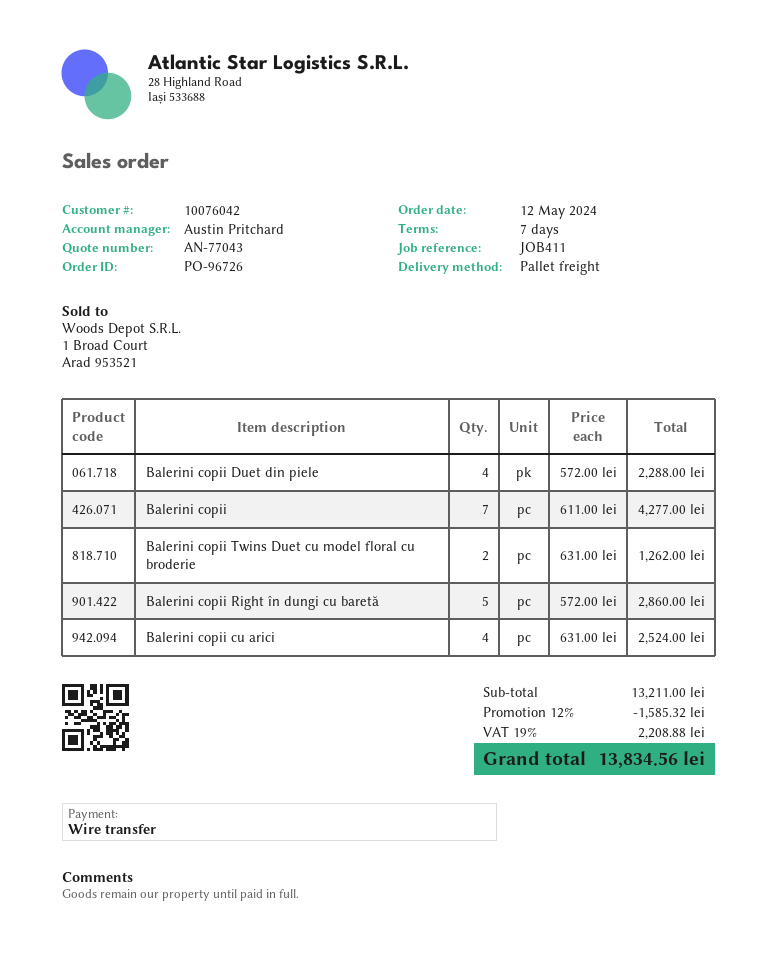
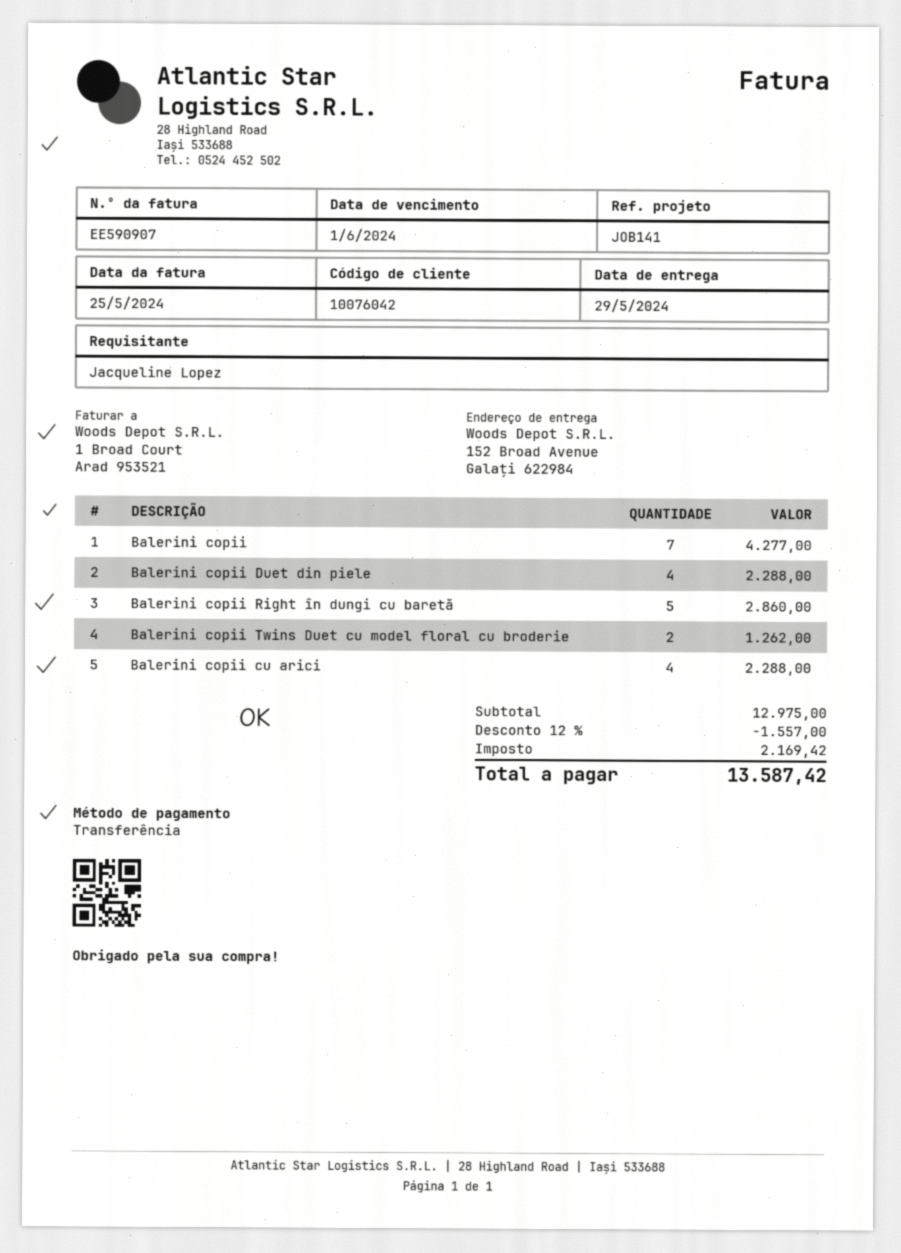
reference: JOB411 -> JOB141
Balerini copii cu arici: 4 for 2524.00 -> 4 for 2288.00
subtotal: 13211.00 -> 12975.00
discount: 12% = 1585.32 -> 12% = 1557.00
tax: 2208.88 -> 2169.42
total: 13834.56 -> 13587.42

